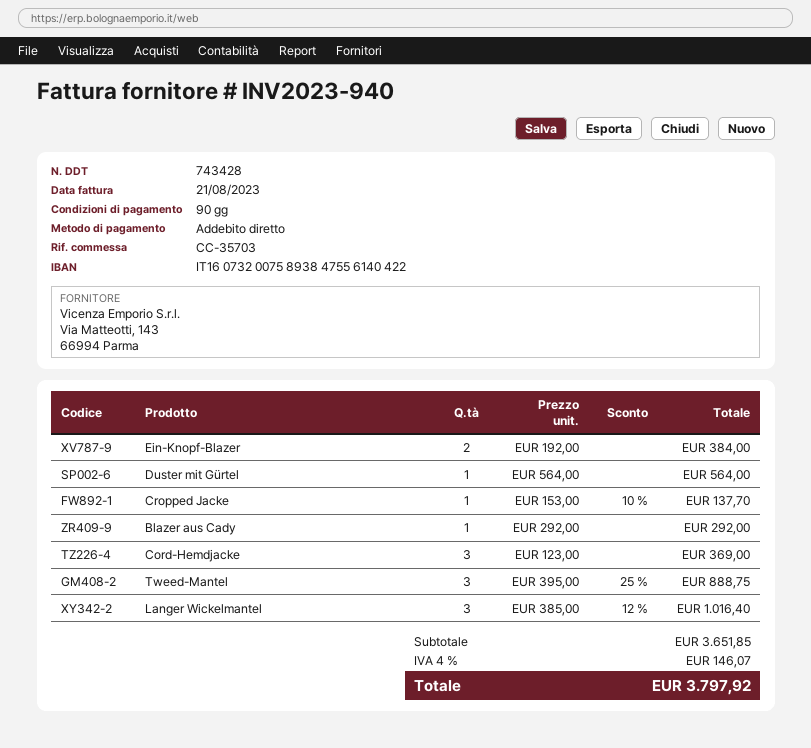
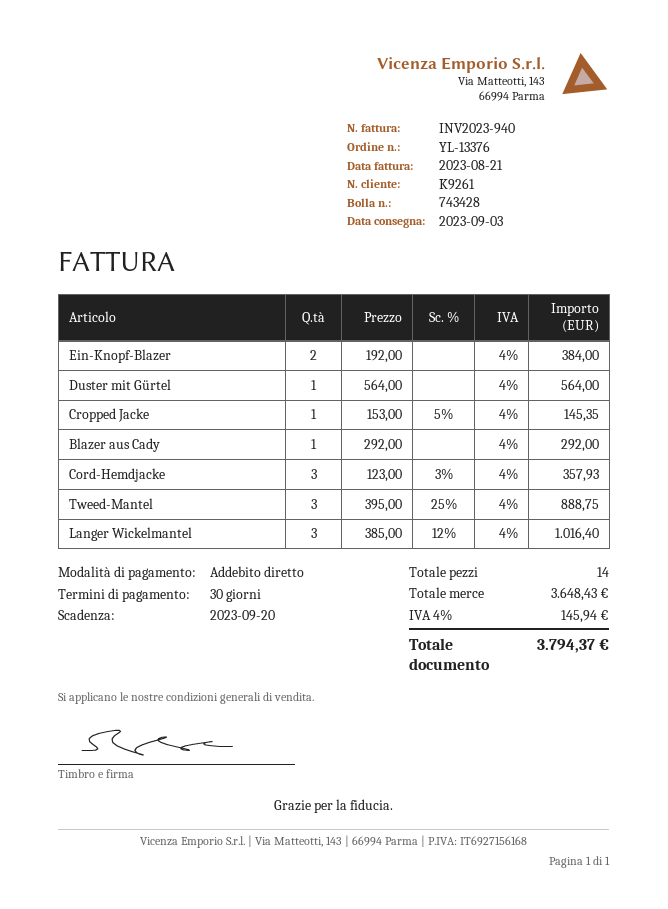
payment terms: 90 days -> 30 days
Cropped Jacke: 1 x 153.00 - 10% = 137.70 -> 1 x 153.00 - 5% = 145.35
Cord-Hemdjacke: 3 x 123.00 = 369.00 -> 3 x 123.00 - 3% = 357.93
subtotal: 3651.85 -> 3648.43
tax: 4% = 146.07 -> 4% = 145.94
total: 3797.92 -> 3794.37

